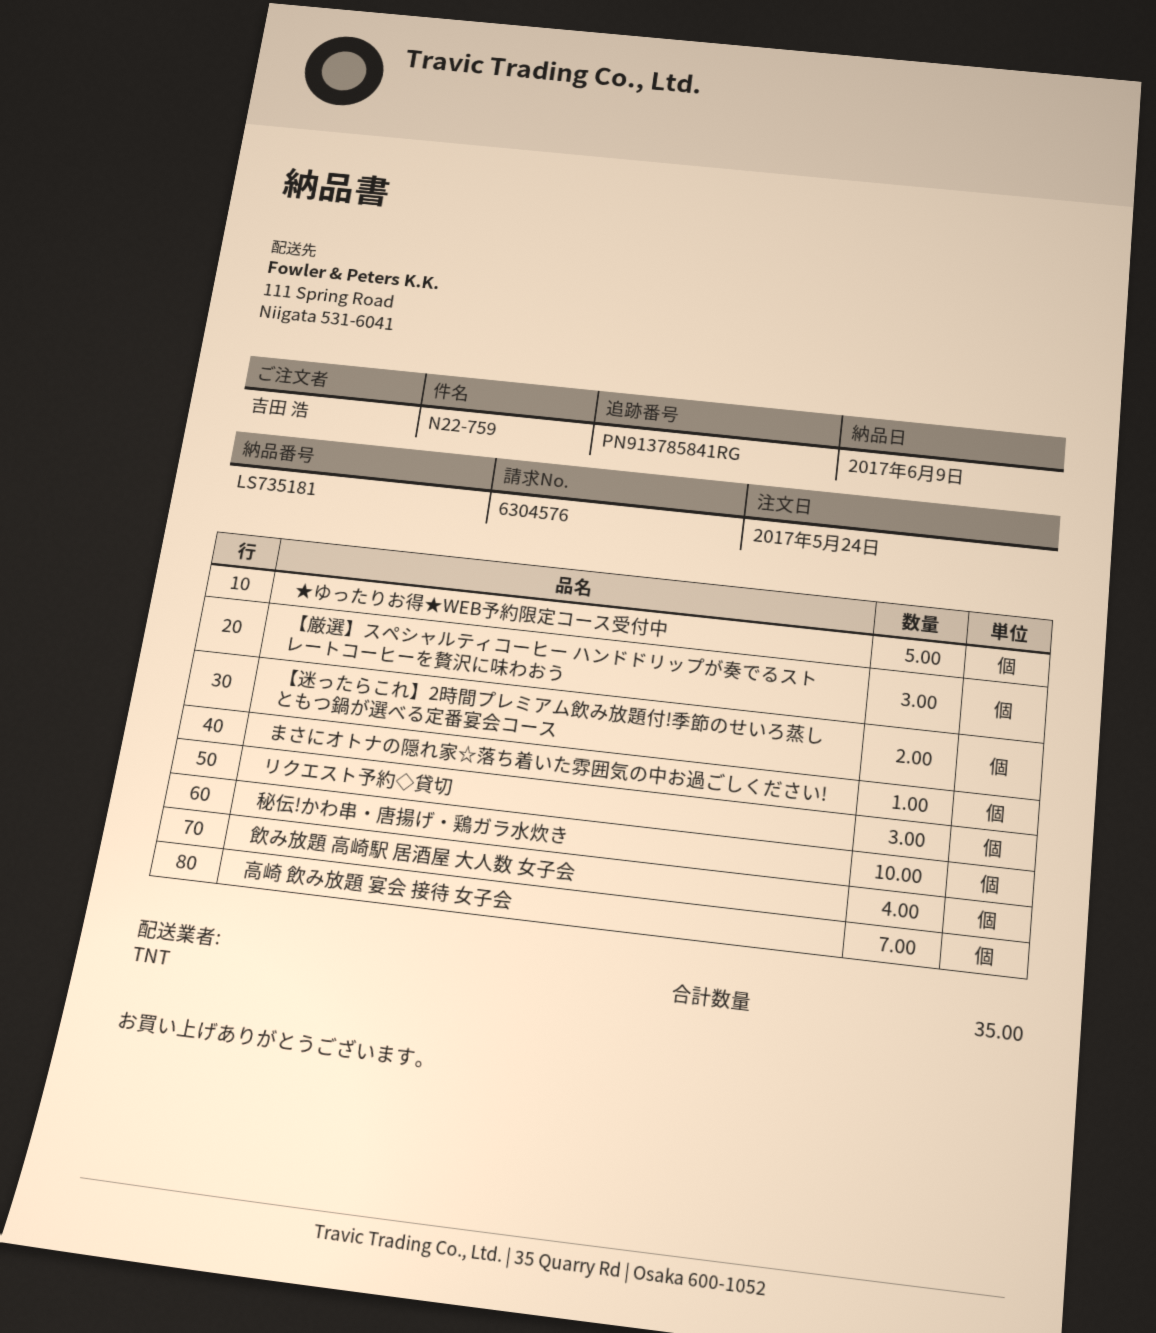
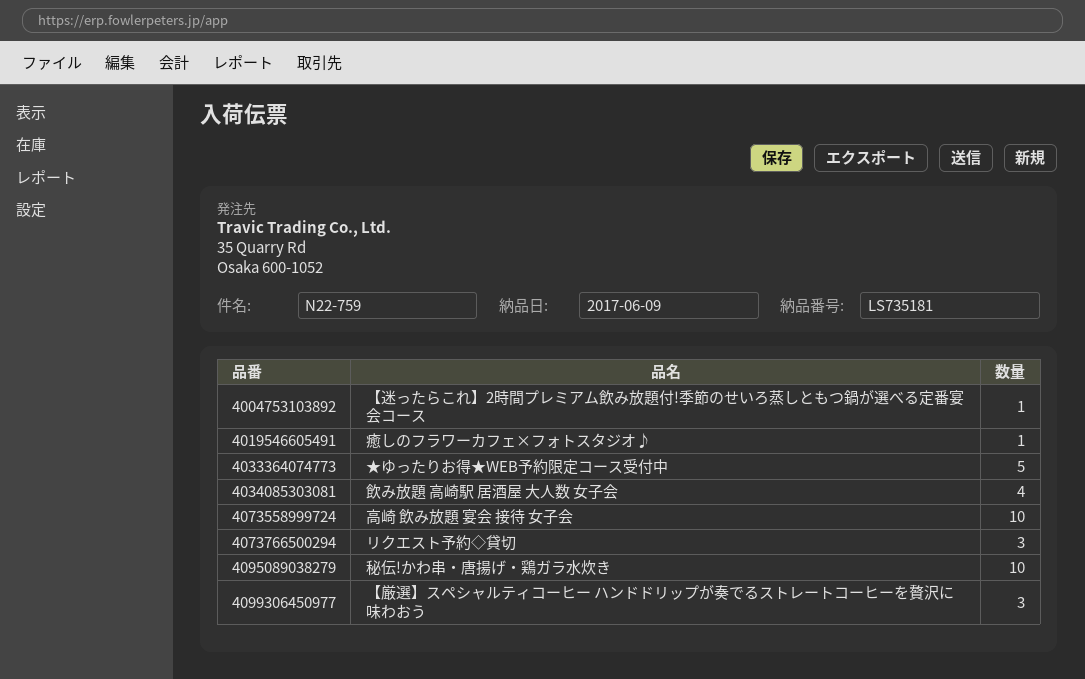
【迷ったらこれ】2時間プレミアム飲み放題付!季節のせいろ蒸しともつ鍋が選べる定番宴会コース: 2 -> 1
まさにオトナの隠れ家☆落ち着いた雰囲気の中お過ごしください!: 1 -> none
高崎 飲み放題 宴会 接待 女子会: 7 -> 10
癒しのフラワーカフェ×フォトスタジオ♪: none -> 1

